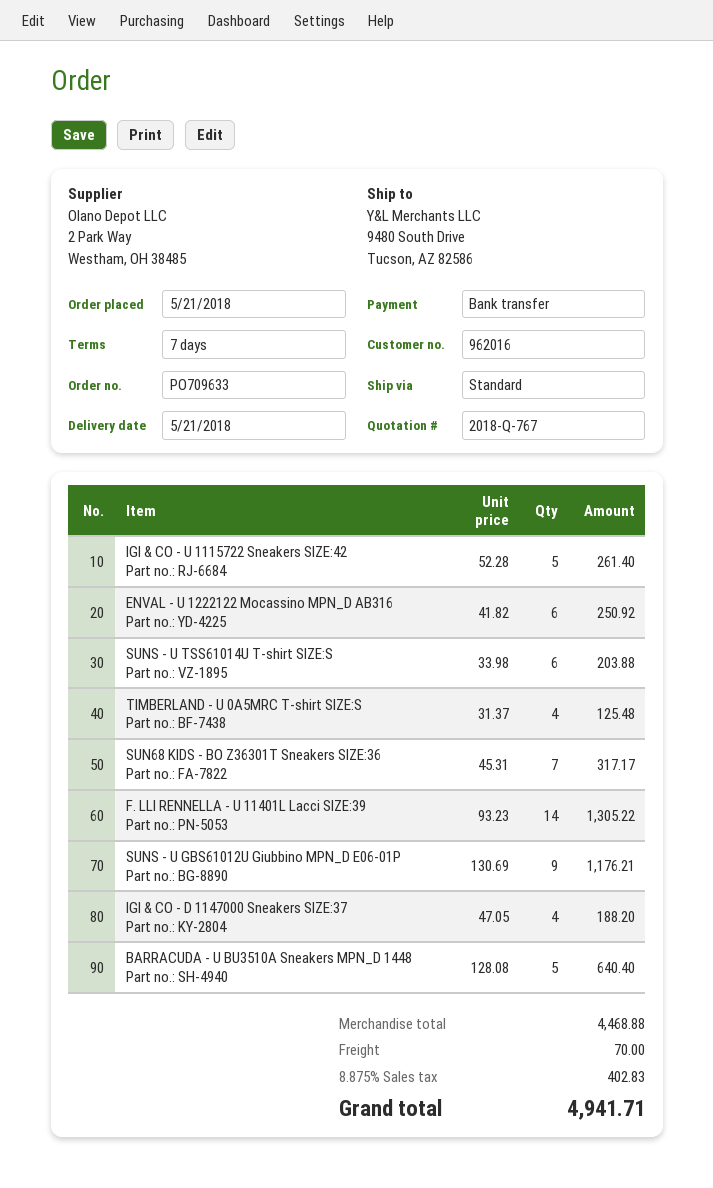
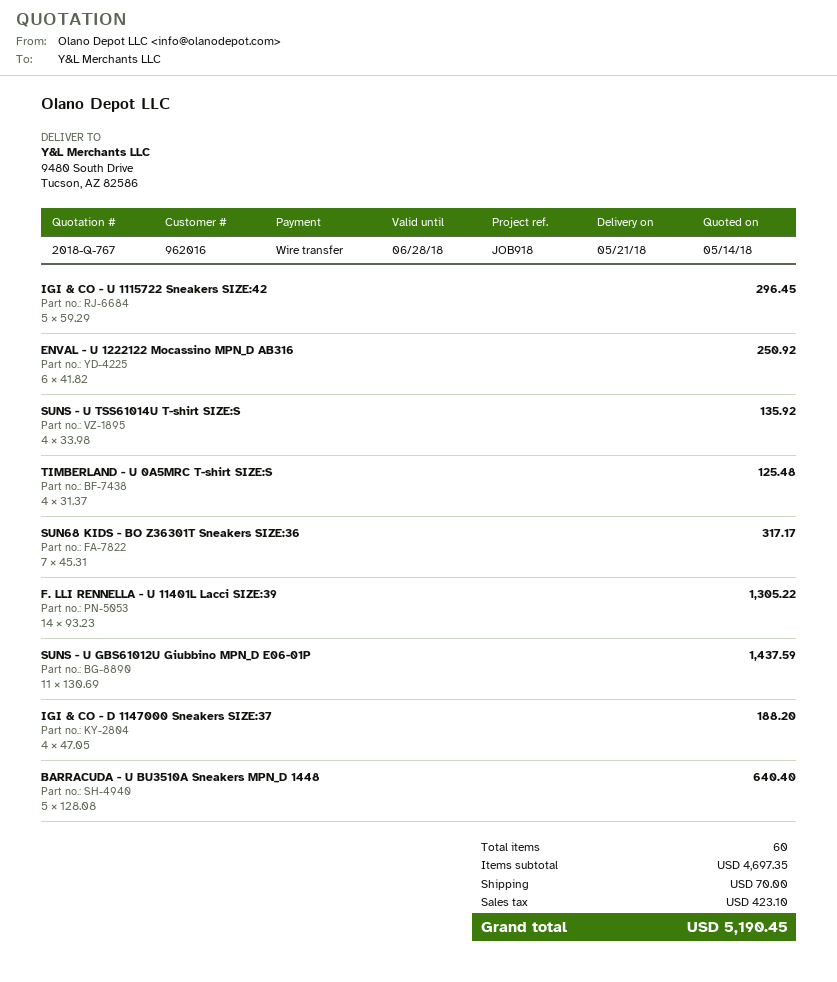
IGI & CO - U 1115722 Sneakers SIZE:42: 5 x 52.28 = 261.40 -> 5 x 59.29 = 296.45
SUNS - U TSS61014U T-shirt SIZE:S: 6 x 33.98 = 203.88 -> 4 x 33.98 = 135.92
SUNS - U GBS61012U Giubbino MPN_D E06-01P: 9 x 130.69 = 1176.21 -> 11 x 130.69 = 1437.59
subtotal: 4468.88 -> 4697.35
tax: 402.83 -> 423.10
total: 4941.71 -> 5190.45

